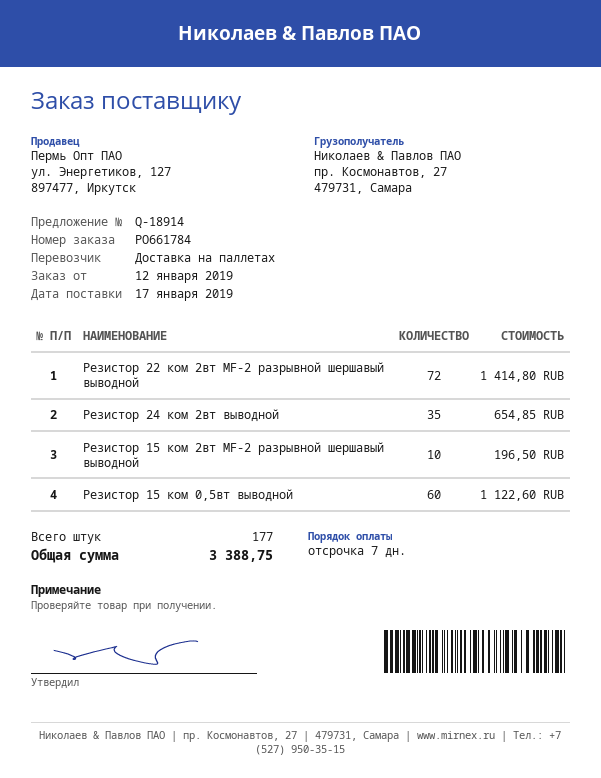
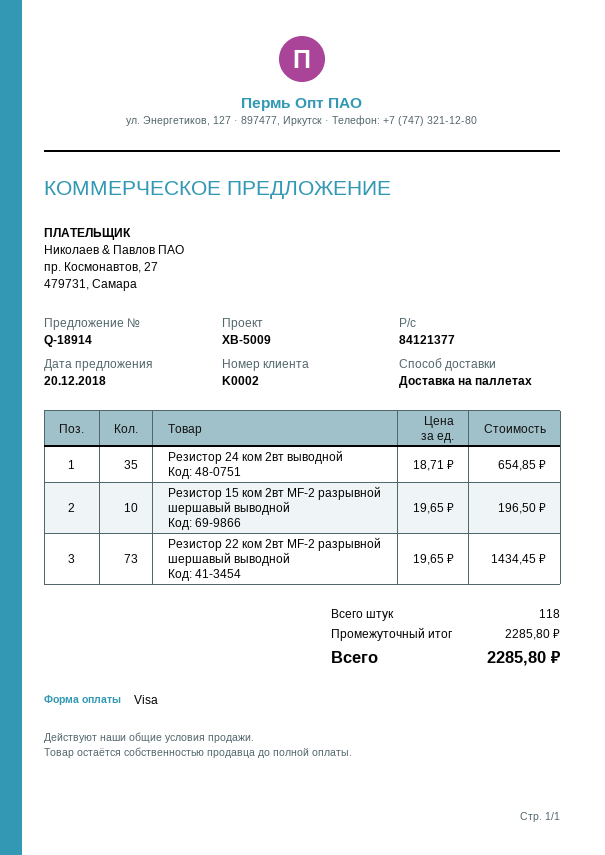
Резистор 22 ком 2вт MF-2 разрывной шершавый выводной: 72 for 1414.80 -> 73 for 1434.45
Резистор 15 ком 0,5вт выводной: 60 for 1122.60 -> none
total quantity: 177 -> 118
total: 3388.75 -> 2285.80

